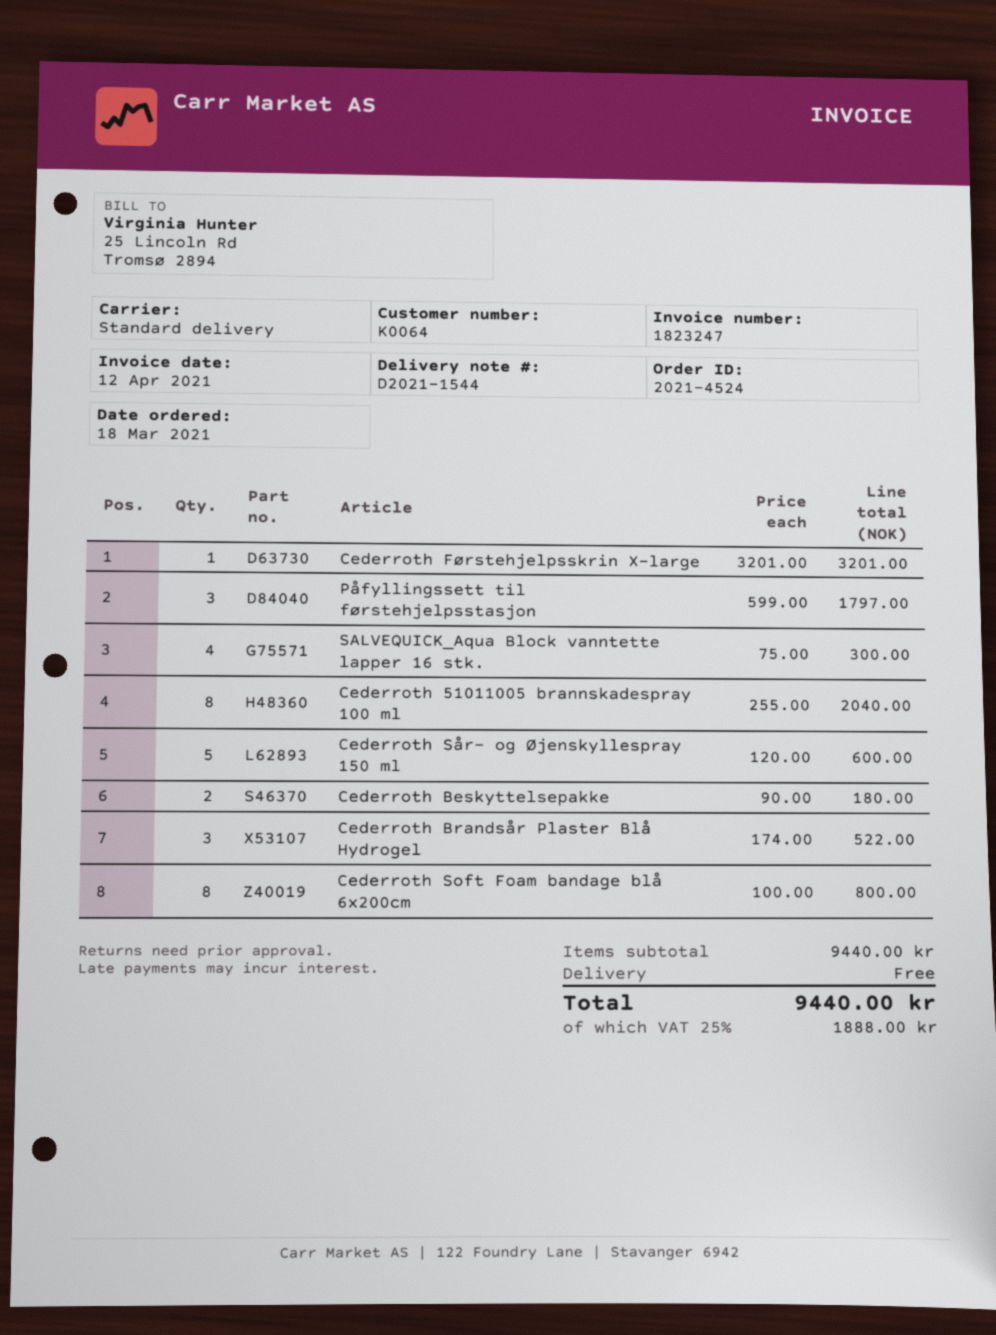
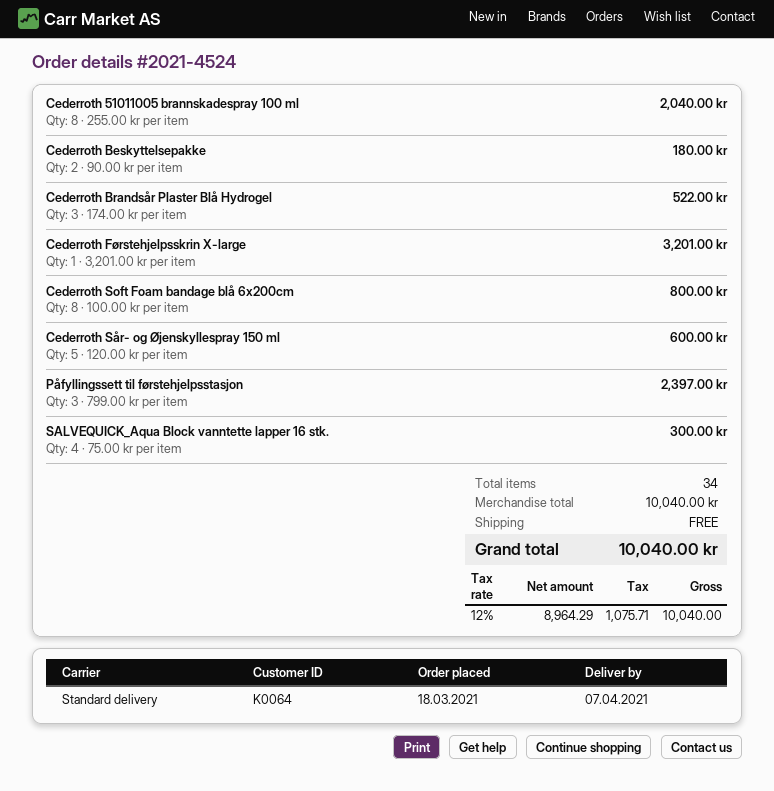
Påfyllingssett til førstehjelpsstasjon: 3 x 599.00 = 1797.00 -> 3 x 799.00 = 2397.00
subtotal: 9440.00 -> 10040.00
tax: 25% = 1888.00 -> 12% = 1075.71
total: 9440.00 -> 10040.00

